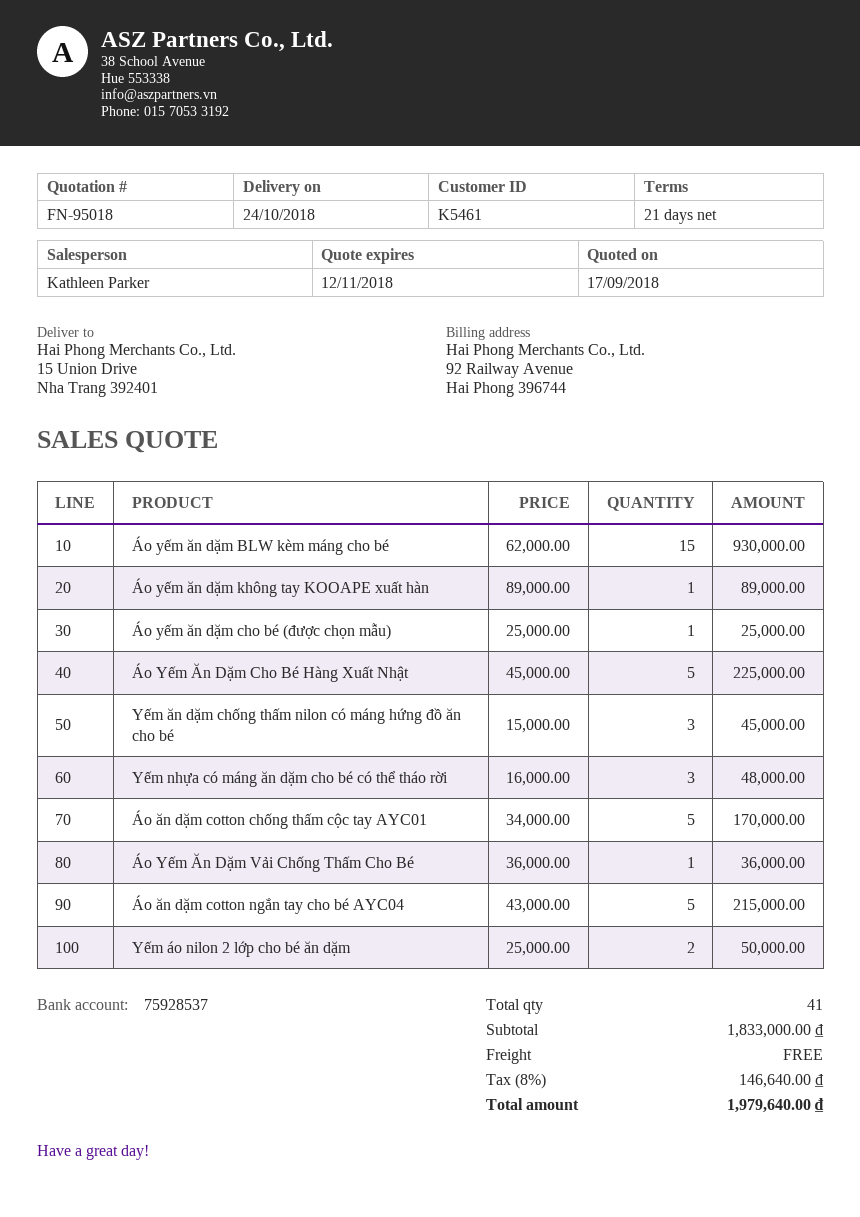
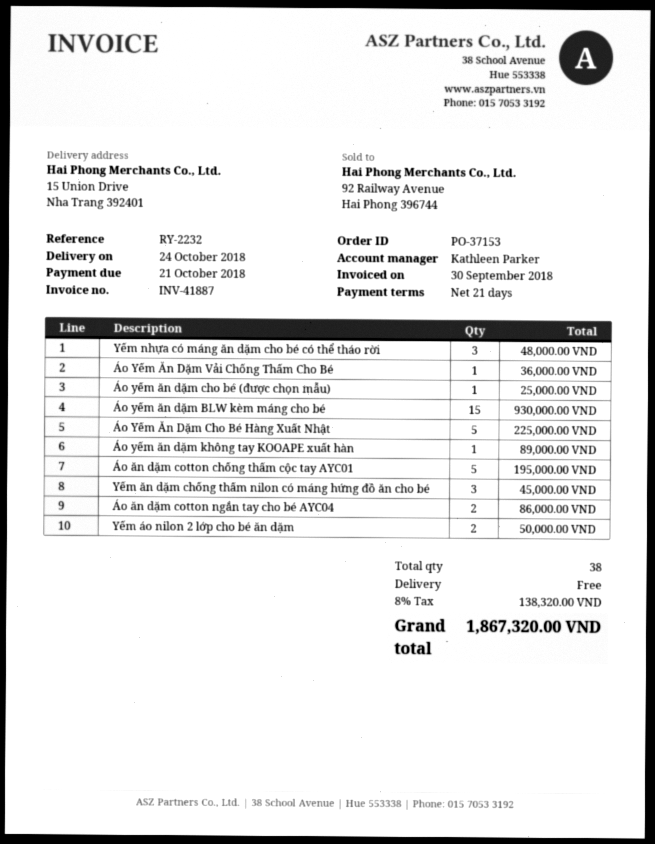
Áo ăn dặm cotton chống thấm cộc tay AYC01: 5 for 170000.00 -> 5 for 195000.00
Áo ăn dặm cotton ngắn tay cho bé AYC04: 5 for 215000.00 -> 2 for 86000.00
total quantity: 41 -> 38
tax: 8% = 146640.00 -> 8% = 138320.00
total: 1979640.00 -> 1867320.00

